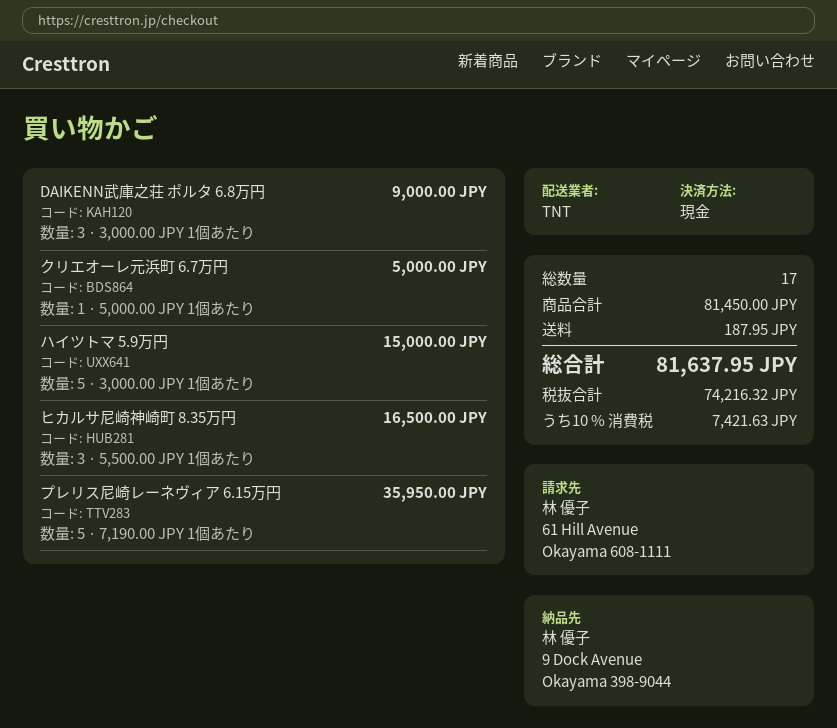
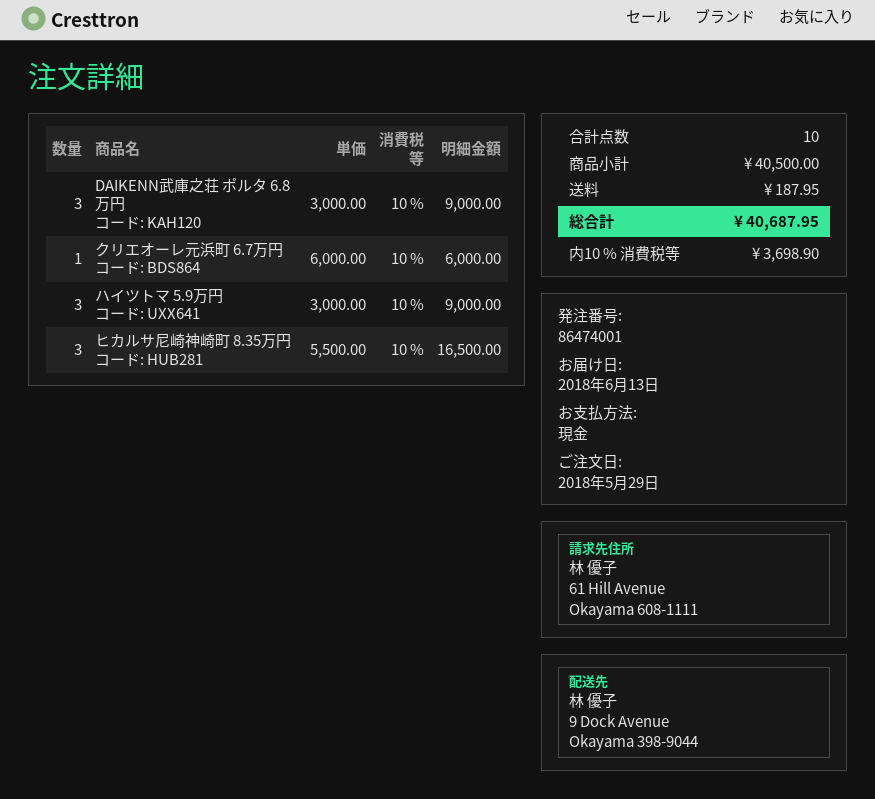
クリエオーレ元浜町 6.7万円: 1 x 5000.00 = 5000.00 -> 1 x 6000.00 = 6000.00
ハイツトマ 5.9万円: 5 x 3000.00 = 15000.00 -> 3 x 3000.00 = 9000.00
プレリス尼崎レーネヴィア 6.15万円: 5 x 7190.00 = 35950.00 -> none
total quantity: 17 -> 10
subtotal: 81450.00 -> 40500.00
tax: 10% = 7421.63 -> 10% = 3698.90
total: 81637.95 -> 40687.95

